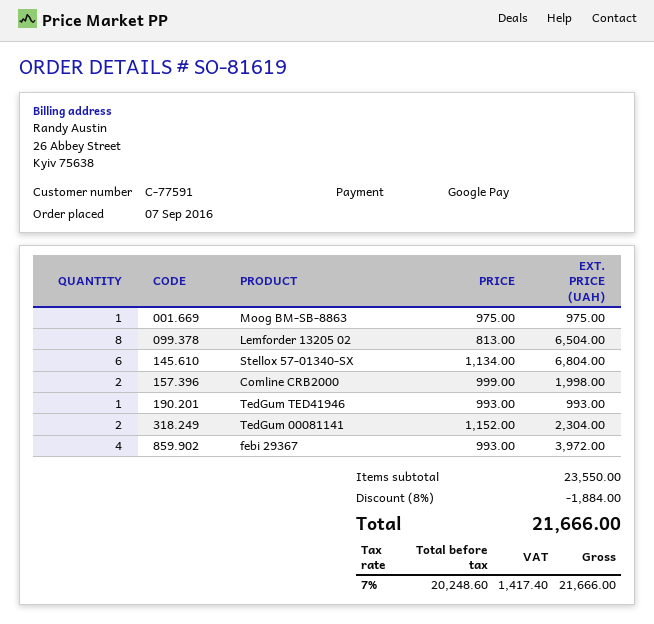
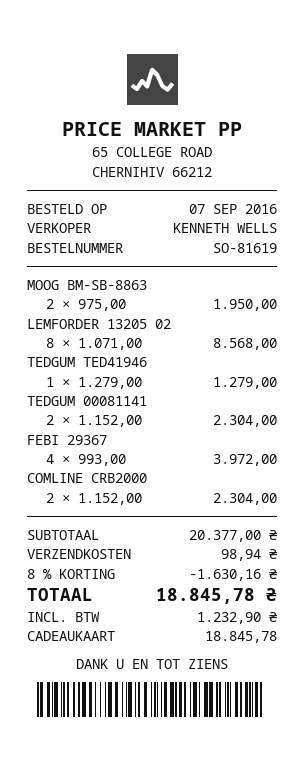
payment method: Google Pay -> gift card
Moog BM-SB-8863: 1 x 975.00 = 975.00 -> 2 x 975.00 = 1950.00
Lemforder 13205 02: 8 x 813.00 = 6504.00 -> 8 x 1071.00 = 8568.00
Stellox 57-01340-SX: 6 x 1134.00 = 6804.00 -> none
Comline CRB2000: 2 x 999.00 = 1998.00 -> 2 x 1152.00 = 2304.00
TedGum TED41946: 1 x 993.00 = 993.00 -> 1 x 1279.00 = 1279.00
subtotal: 23550.00 -> 20377.00
discount: 8% = 1884.00 -> 8% = 1630.16
shipping: none -> 98.94
tax: 1417.40 -> 1232.90
total: 21666.00 -> 18845.78

